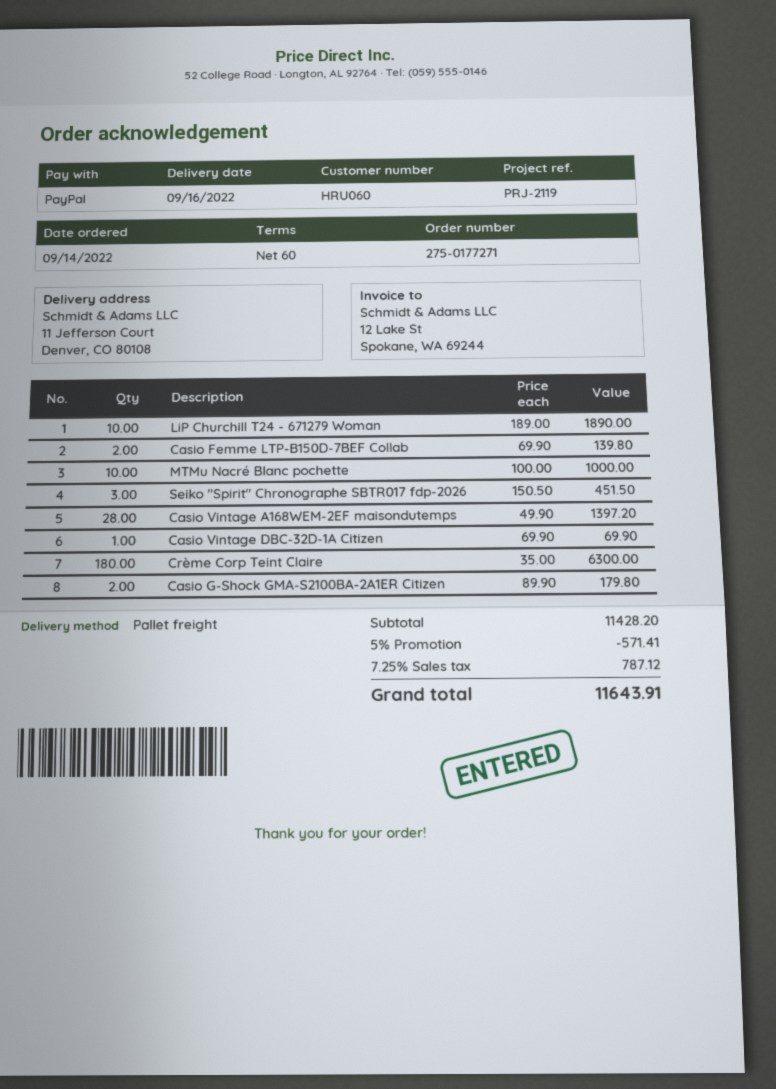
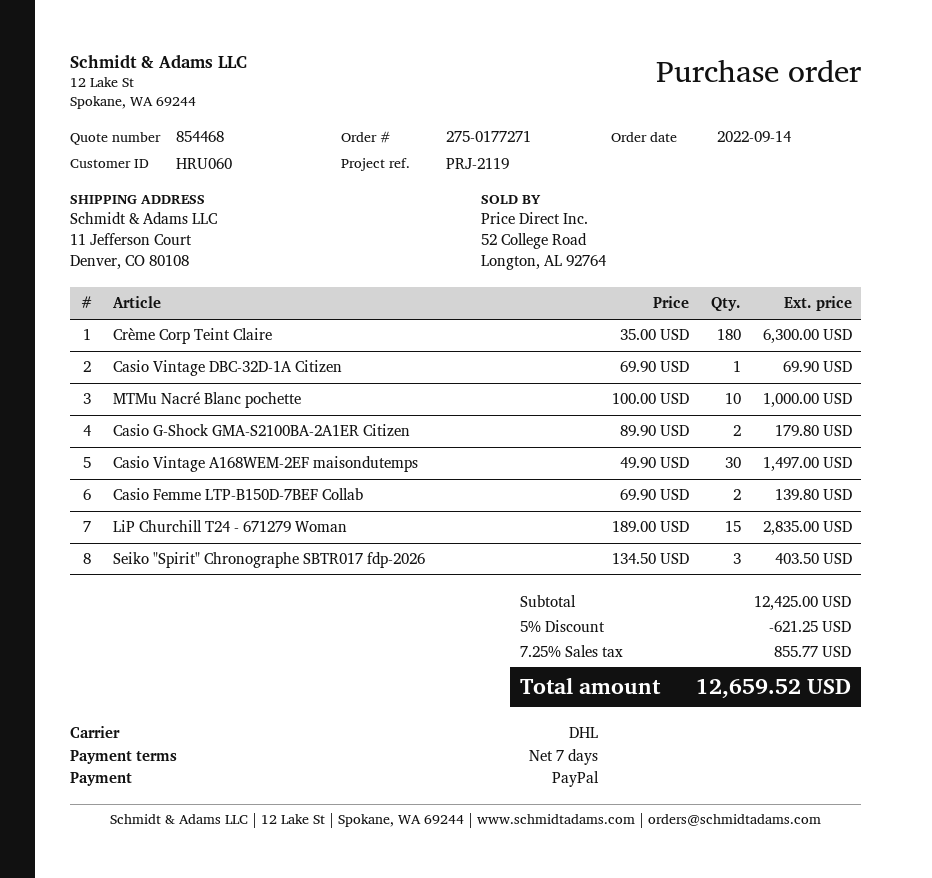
payment terms: 60 days -> 7 days
shipping method: pallet freight -> DHL
LiP Churchill T24 - 671279 Woman: 10 x 189.00 = 1890.00 -> 15 x 189.00 = 2835.00
Seiko "Spirit" Chronographe SBTR017 fdp-2026: 3 x 150.50 = 451.50 -> 3 x 134.50 = 403.50
Casio Vintage A168WEM-2EF maisondutemps: 28 x 49.90 = 1397.20 -> 30 x 49.90 = 1497.00
subtotal: 11428.20 -> 12425.00
discount: 5% = 571.41 -> 5% = 621.25
tax: 7.25% = 787.12 -> 7.25% = 855.77
total: 11643.91 -> 12659.52

